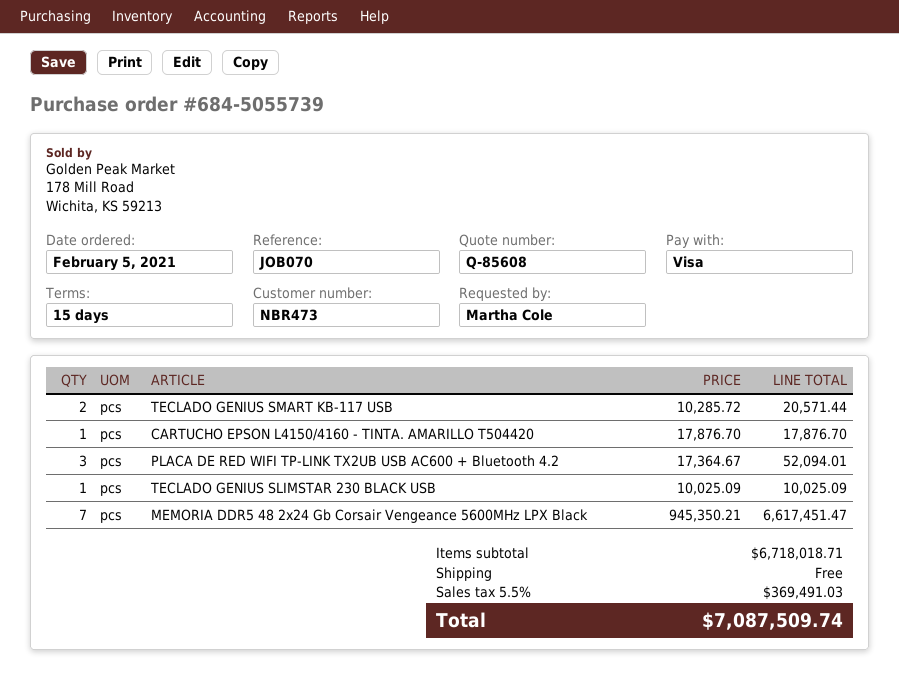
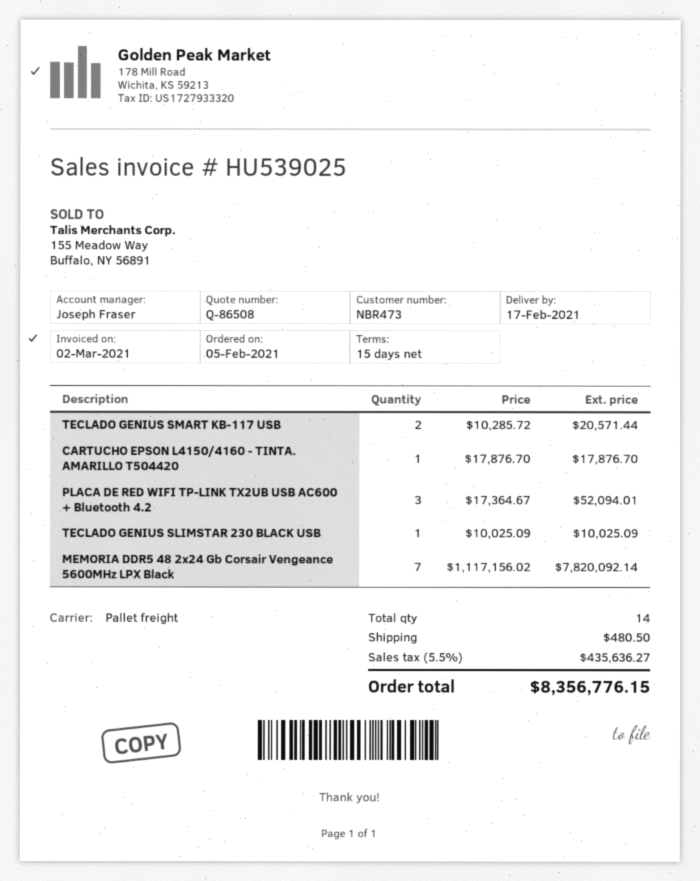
quote number: Q-85608 -> Q-86508
MEMORIA DDR5 48 2x24 Gb Corsair Vengeance 5600MHz LPX Black: 7 x 945350.21 = 6617451.47 -> 7 x 1117156.02 = 7820092.14
shipping: 0.00 -> 480.50
tax: 5.5% = 369491.03 -> 5.5% = 435636.27
total: 7087509.74 -> 8356776.15

